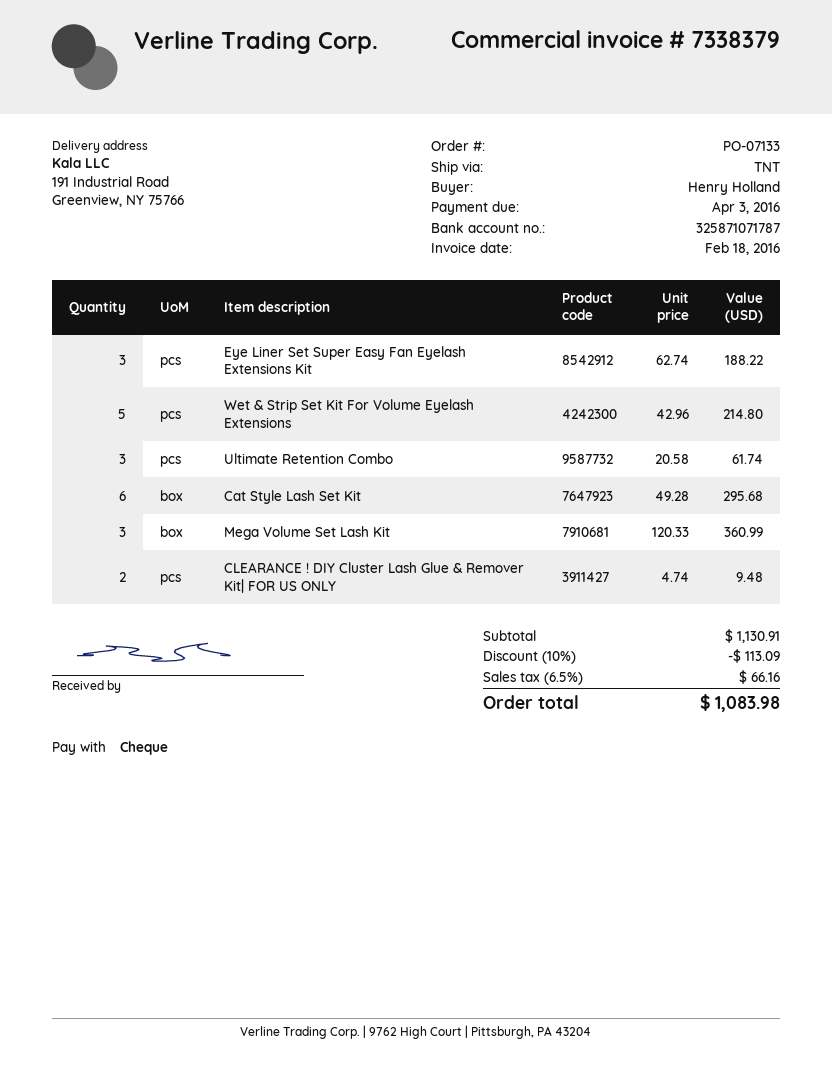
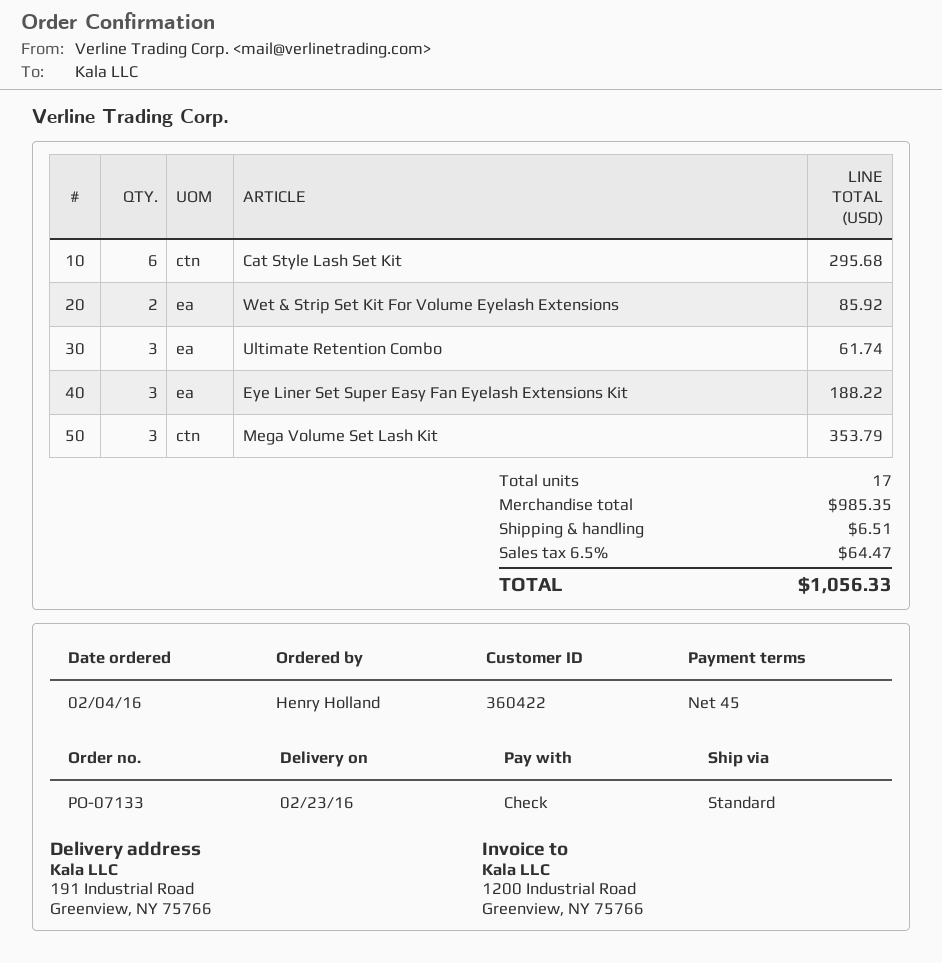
shipping method: TNT -> standard
Wet & Strip Set Kit For Volume Eyelash Extensions: 5 for 214.80 -> 2 for 85.92
Mega Volume Set Lash Kit: 3 for 360.99 -> 3 for 353.79
CLEARANCE ! DIY Cluster Lash Glue & Remover Kit| FOR US ONLY: 2 for 9.48 -> none
subtotal: 1130.91 -> 985.35
discount: 10% = 113.09 -> none
shipping: none -> 6.51
tax: 6.5% = 66.16 -> 6.5% = 64.47
total: 1083.98 -> 1056.33

